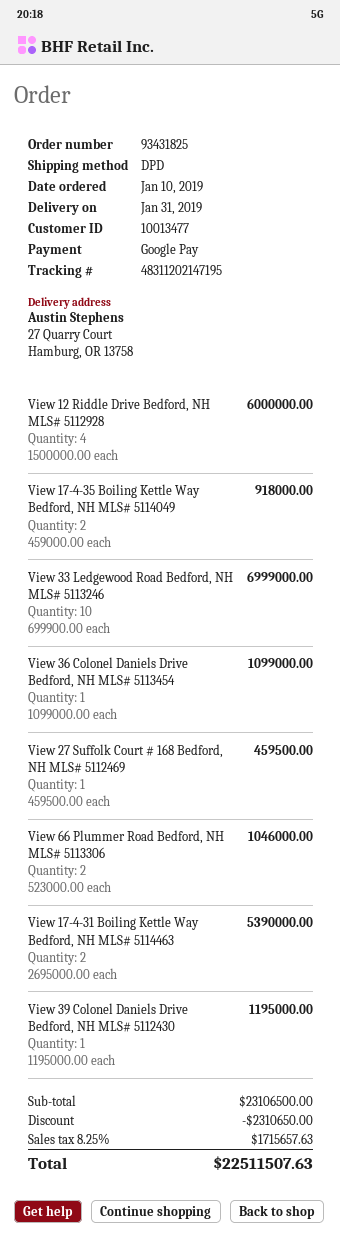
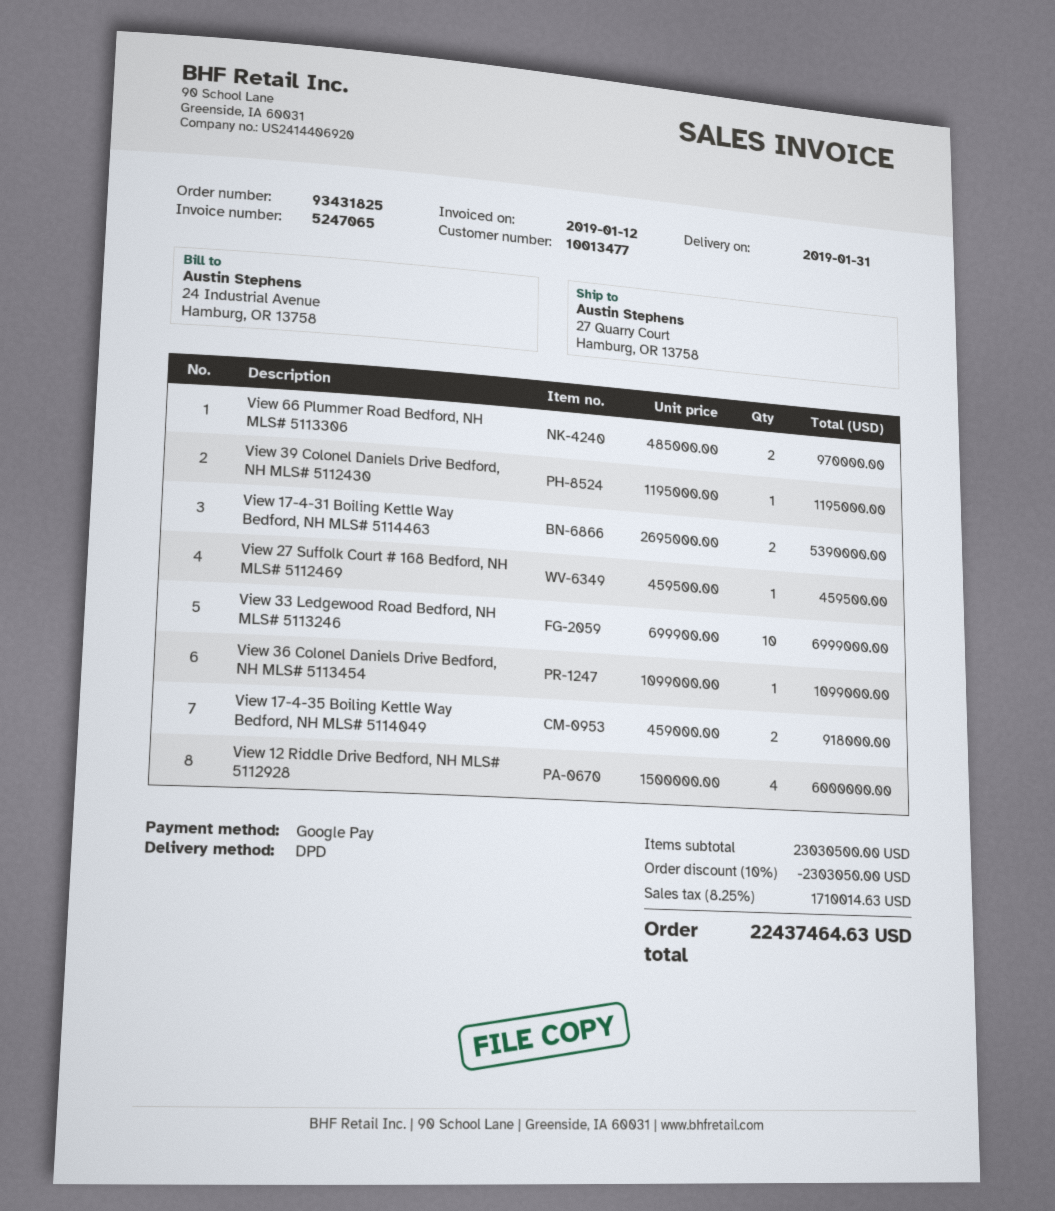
View 66 Plummer Road Bedford, NH MLS# 5113306: 2 x 523000.00 = 1046000.00 -> 2 x 485000.00 = 970000.00
subtotal: 23106500.00 -> 23030500.00
discount: 2310650.00 -> 2303050.00
tax: 8.25% = 1715657.63 -> 8.25% = 1710014.63
total: 22511507.63 -> 22437464.63

